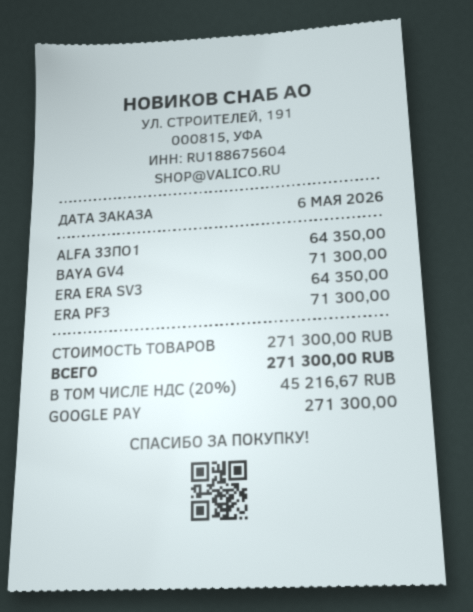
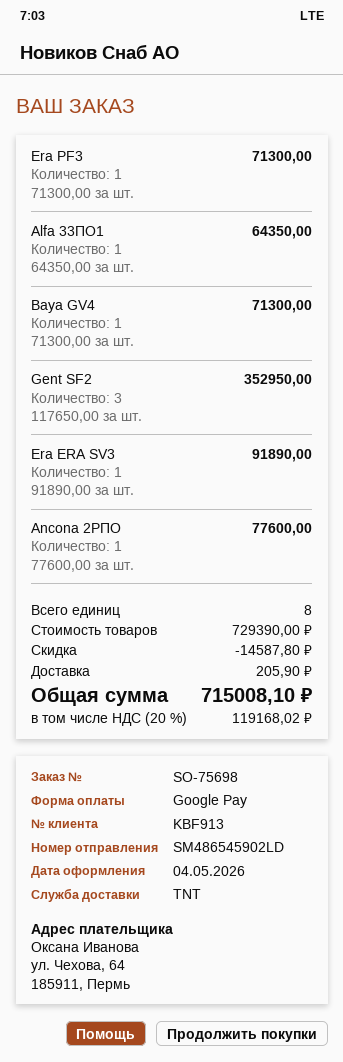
order date: 2026-05-06 -> 2026-05-04
ERA ERA SV3: 1 x 64350.00 = 64350.00 -> 1 x 91890.00 = 91890.00
Gent SF2: none -> 3 x 117650.00 = 352950.00
Ancona 2РПО: none -> 1 x 77600.00 = 77600.00
subtotal: 271300.00 -> 729390.00
discount: none -> 14587.80
shipping: none -> 205.90
tax: 20% = 45216.67 -> 20% = 119168.02
total: 271300.00 -> 715008.10

